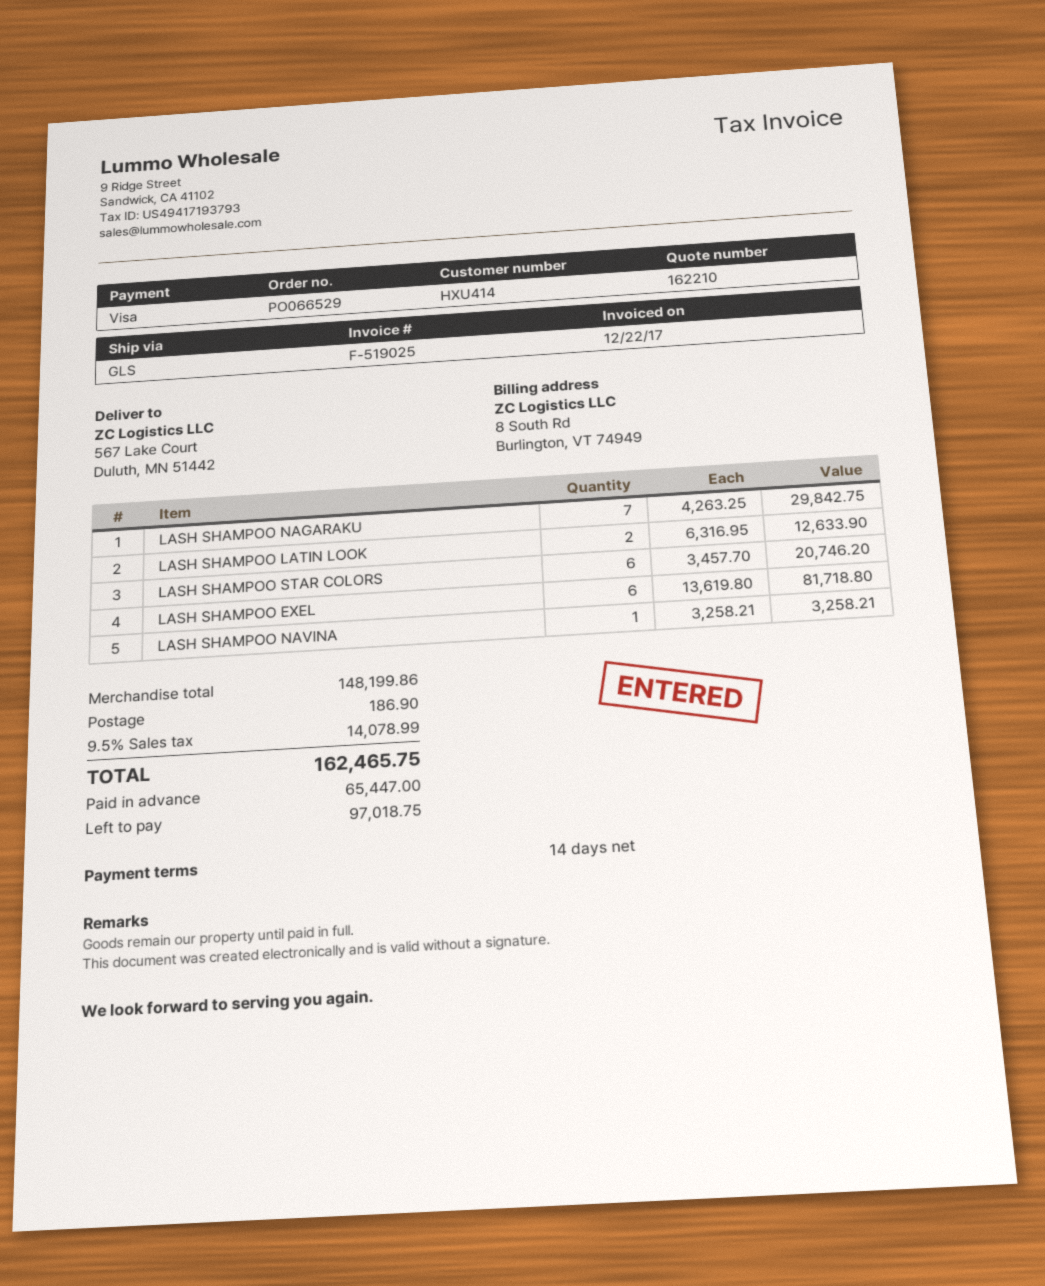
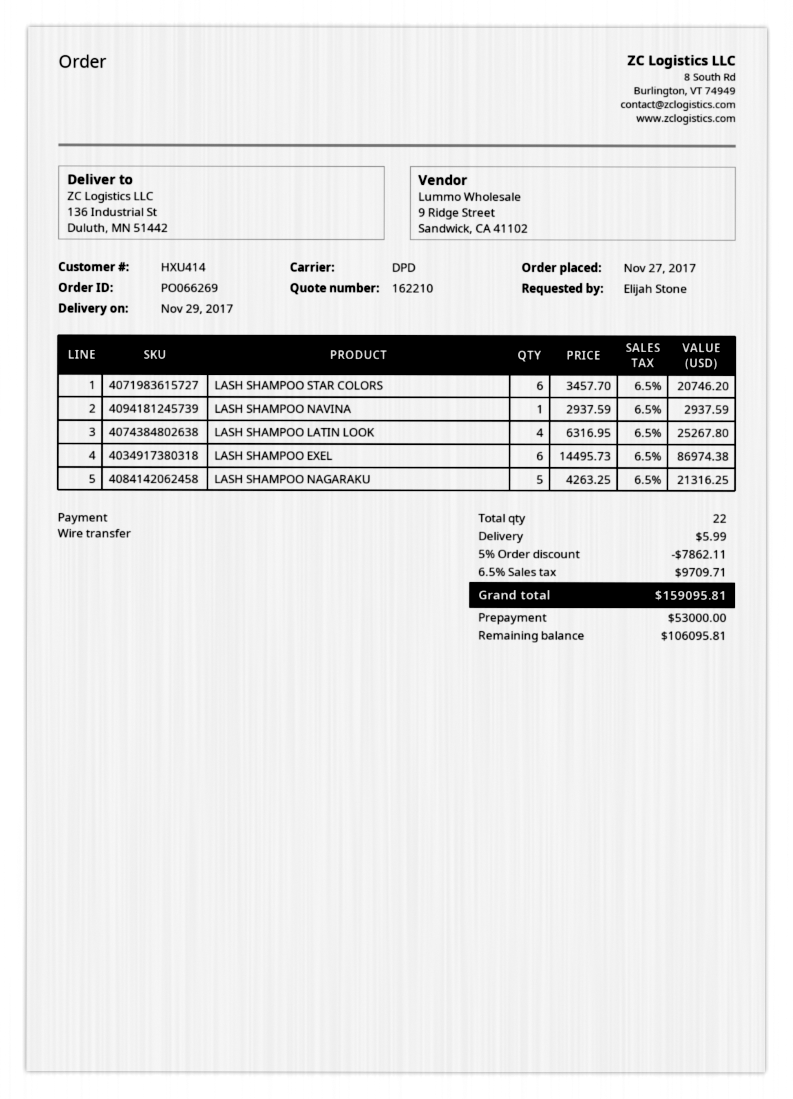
order number: PO066529 -> PO066269
payment method: Visa -> bank transfer
shipping method: GLS -> DPD
ship to: 567 Lake Court, Duluth, MN 51442 -> 136 Industrial St, Duluth, MN 51442
LASH SHAMPOO NAGARAKU: 7 x 4263.25 = 29842.75 -> 5 x 4263.25 = 21316.25
LASH SHAMPOO LATIN LOOK: 2 x 6316.95 = 12633.90 -> 4 x 6316.95 = 25267.80
LASH SHAMPOO EXEL: 6 x 13619.80 = 81718.80 -> 6 x 14495.73 = 86974.38
LASH SHAMPOO NAVINA: 1 x 3258.21 = 3258.21 -> 1 x 2937.59 = 2937.59
discount: none -> 5% = 7862.11
shipping: 186.90 -> 5.99
tax: 9.5% = 14078.99 -> 6.5% = 9709.71
total: 162465.75 -> 159095.81
deposit: 65447.00 -> 53000.00
balance: 97018.75 -> 106095.81

